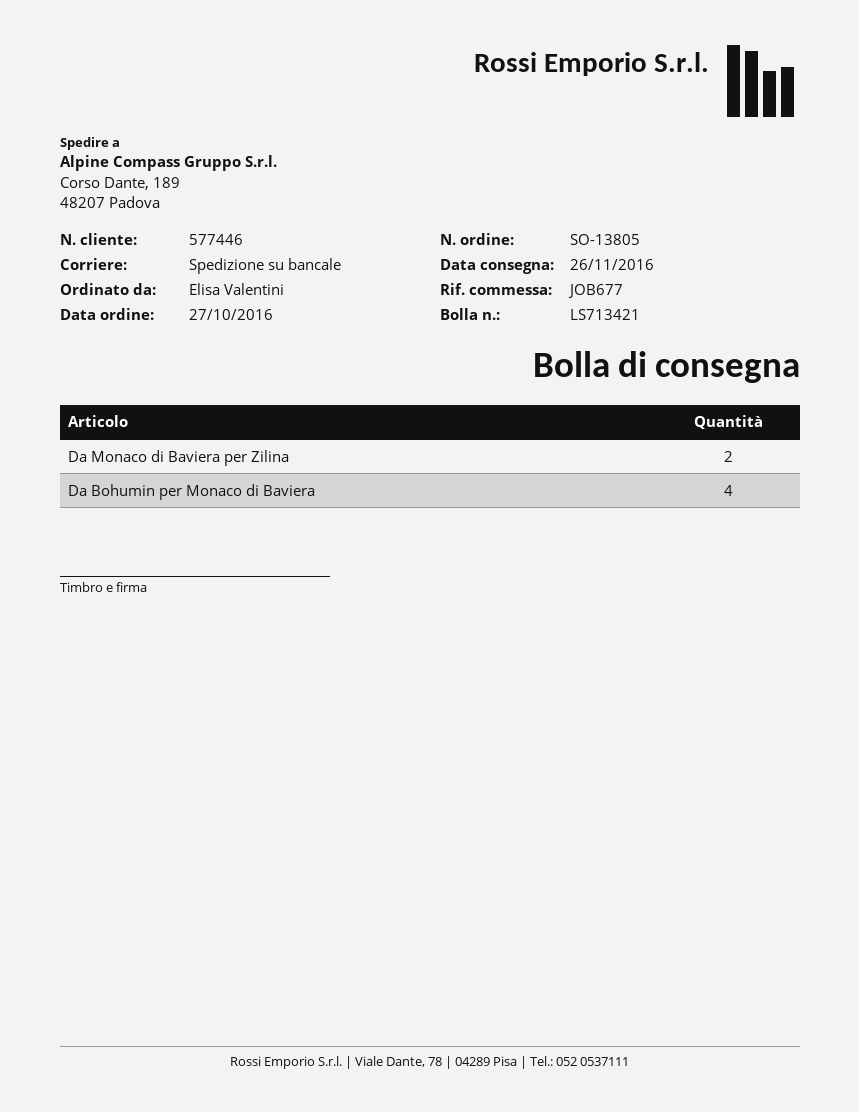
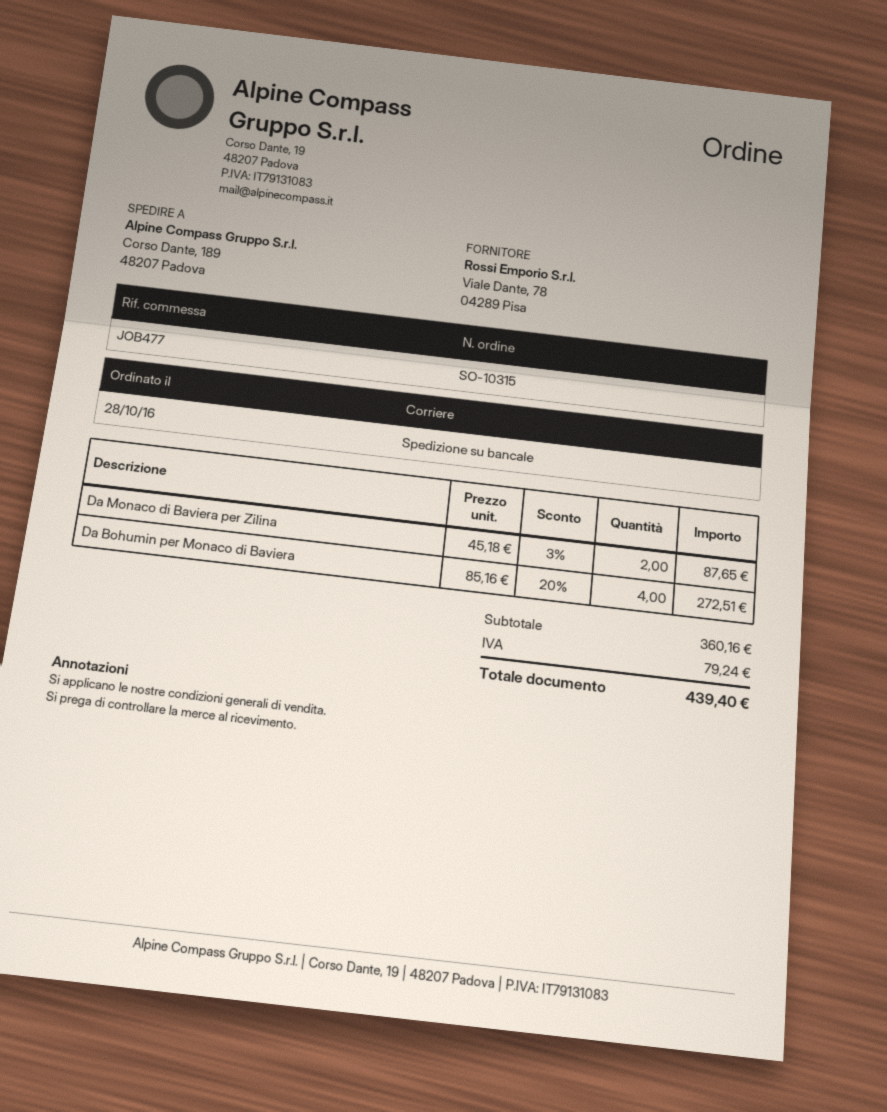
order number: SO-13805 -> SO-10315
order date: 2016-10-27 -> 2016-10-28
reference: JOB677 -> JOB477

